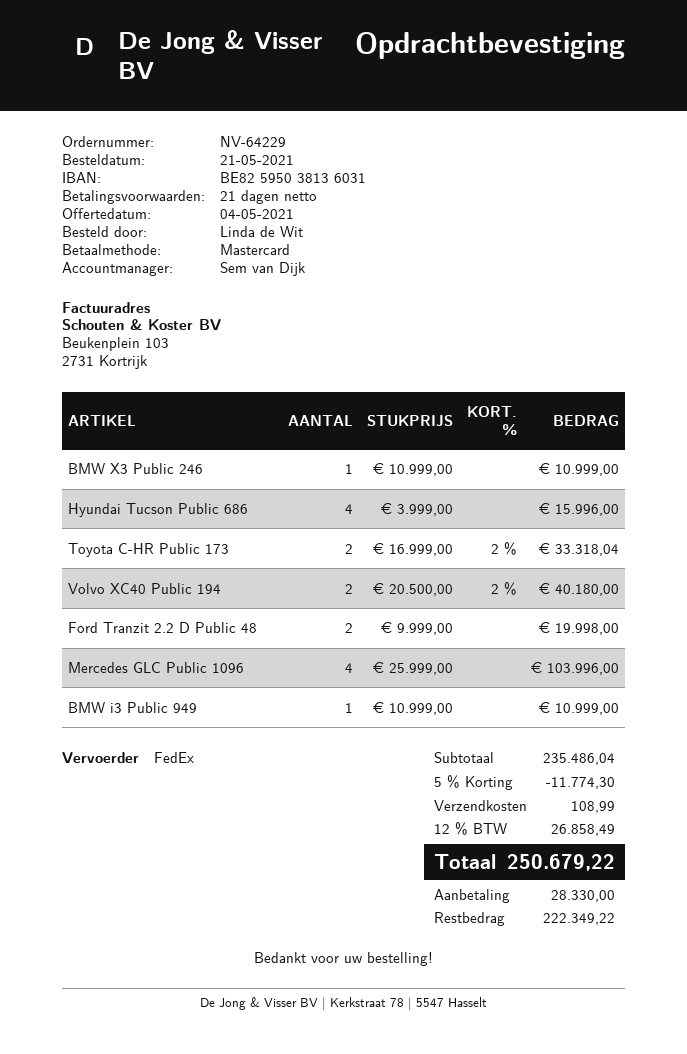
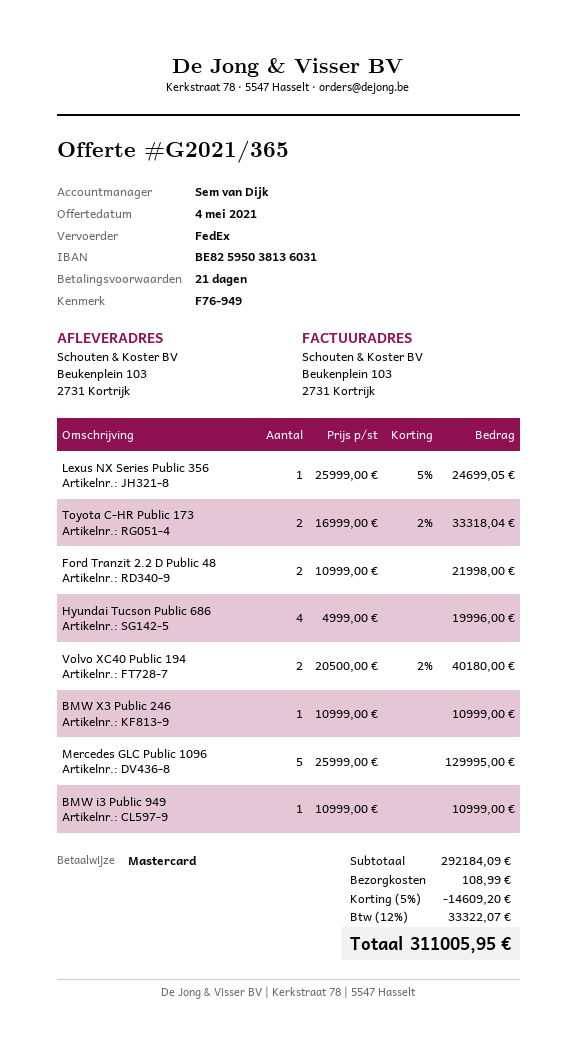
Hyundai Tucson Public 686: 4 x 3999.00 = 15996.00 -> 4 x 4999.00 = 19996.00
Ford Tranzit 2.2 D Public 48: 2 x 9999.00 = 19998.00 -> 2 x 10999.00 = 21998.00
Mercedes GLC Public 1096: 4 x 25999.00 = 103996.00 -> 5 x 25999.00 = 129995.00
Lexus NX Series Public 356: none -> 1 x 25999.00 - 5% = 24699.05
subtotal: 235486.04 -> 292184.09
discount: 5% = 11774.30 -> 5% = 14609.20
tax: 12% = 26858.49 -> 12% = 33322.07
total: 250679.22 -> 311005.95

